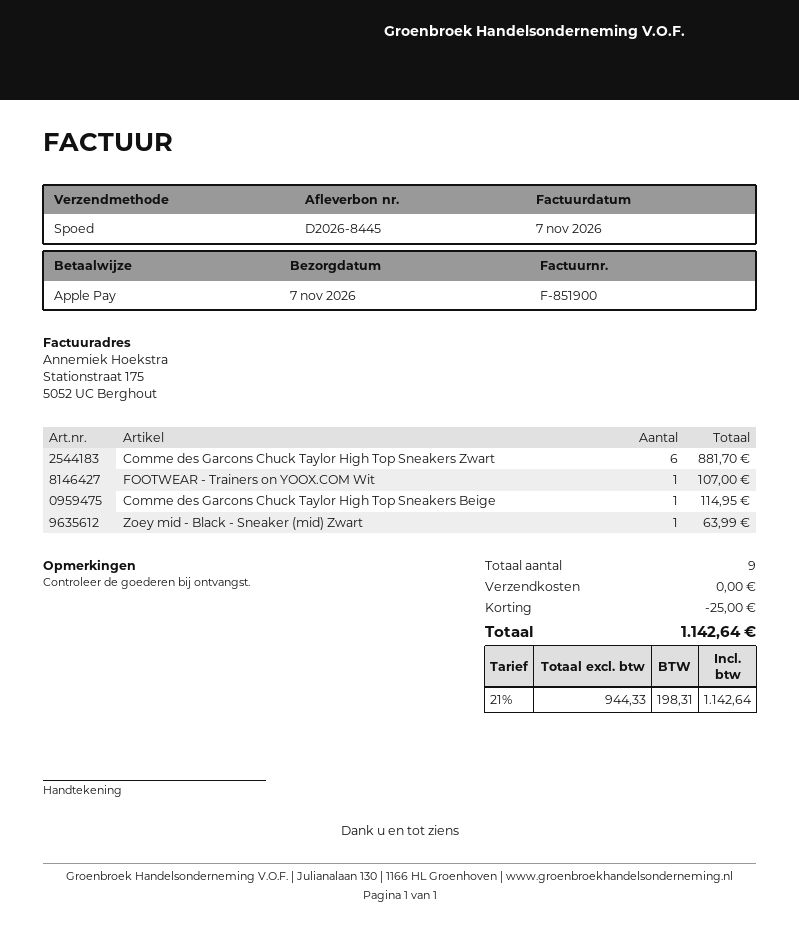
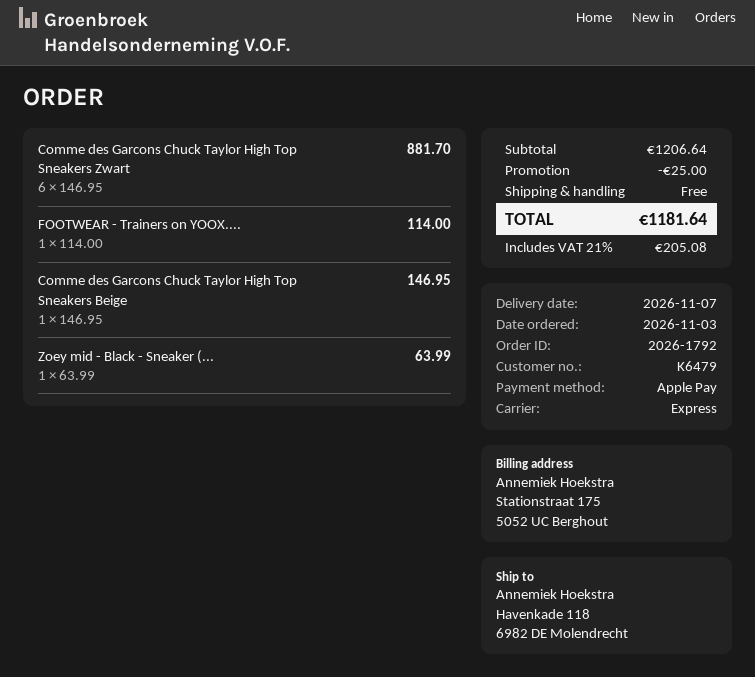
FOOTWEAR - Trainers on YOOX.COM Wit: 1 for 107.00 -> 1 for 114.00
Comme des Garcons Chuck Taylor High Top Sneakers Beige: 1 for 114.95 -> 1 for 146.95
tax: 21% = 198.31 -> 21% = 205.08
total: 1142.64 -> 1181.64

